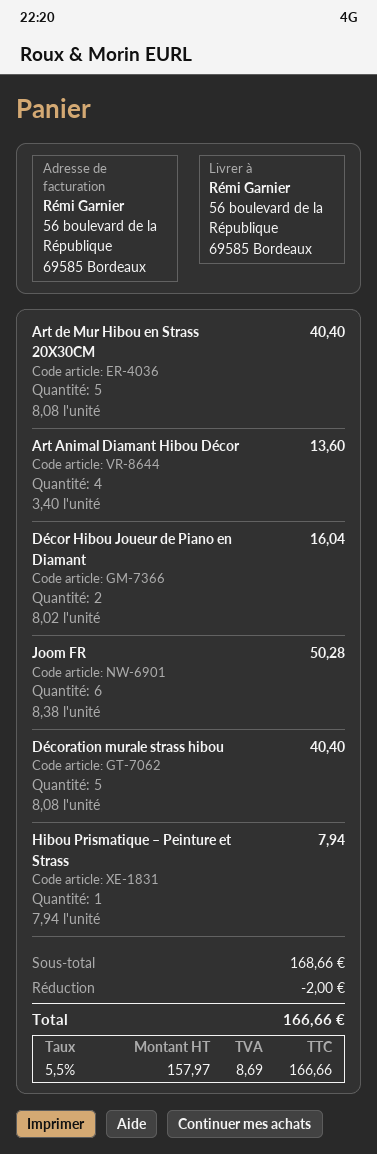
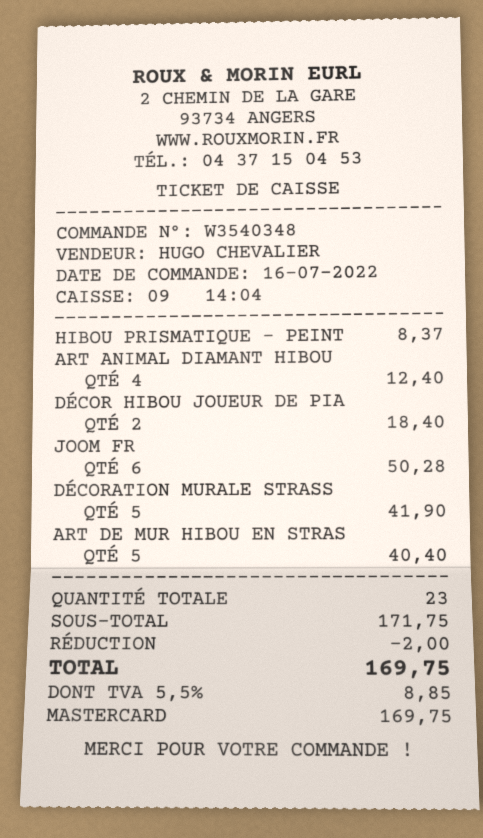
Art Animal Diamant Hibou Décor: 4 for 13.60 -> 4 for 12.40
Décor Hibou Joueur de Piano en Diamant: 2 for 16.04 -> 2 for 18.40
Décoration murale strass hibou: 5 for 40.40 -> 5 for 41.90
Hibou Prismatique – Peinture et Strass: 1 for 7.94 -> 1 for 8.37
subtotal: 168.66 -> 171.75
tax: 5.5% = 8.69 -> 5.5% = 8.85
total: 166.66 -> 169.75

